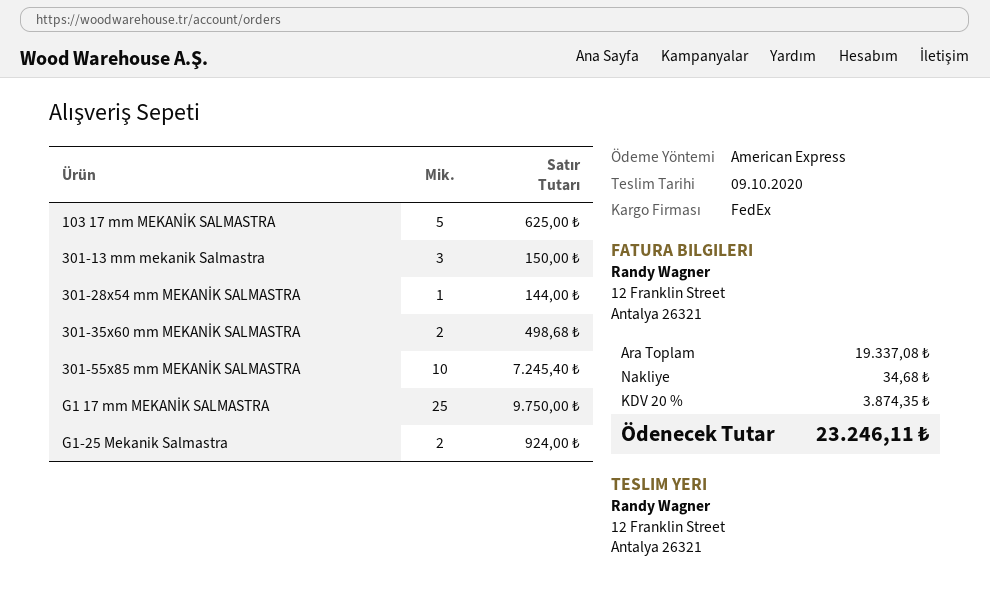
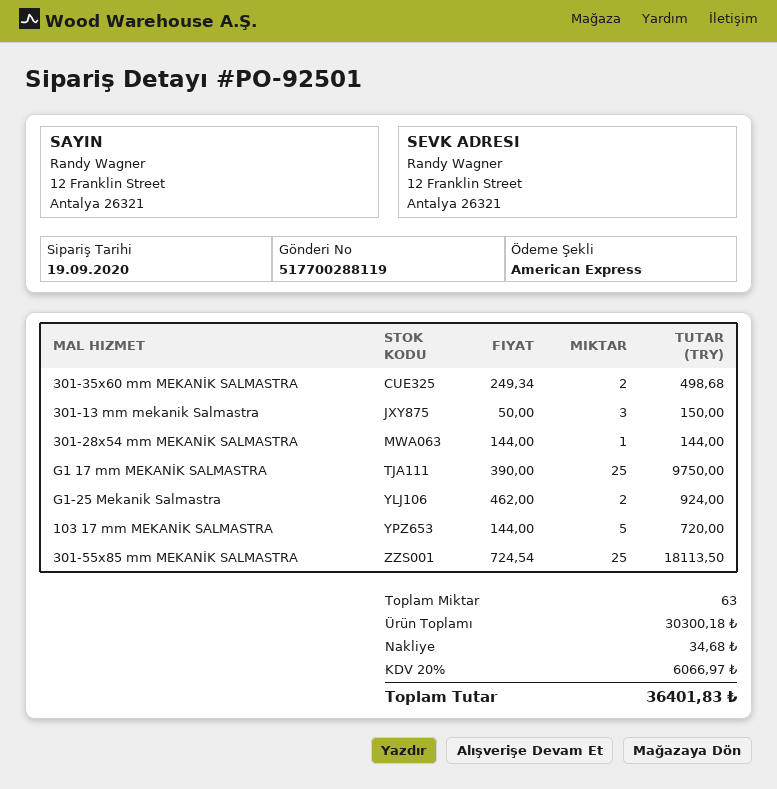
103 17 mm MEKANİK SALMASTRA: 5 for 625.00 -> 5 for 720.00
301-55x85 mm MEKANİK SALMASTRA: 10 for 7245.40 -> 25 for 18113.50
subtotal: 19337.08 -> 30300.18
tax: 20% = 3874.35 -> 20% = 6066.97
total: 23246.11 -> 36401.83

